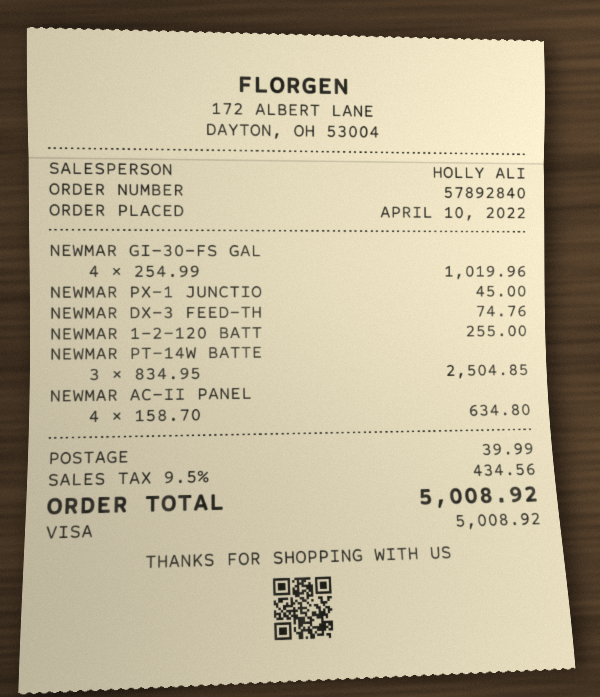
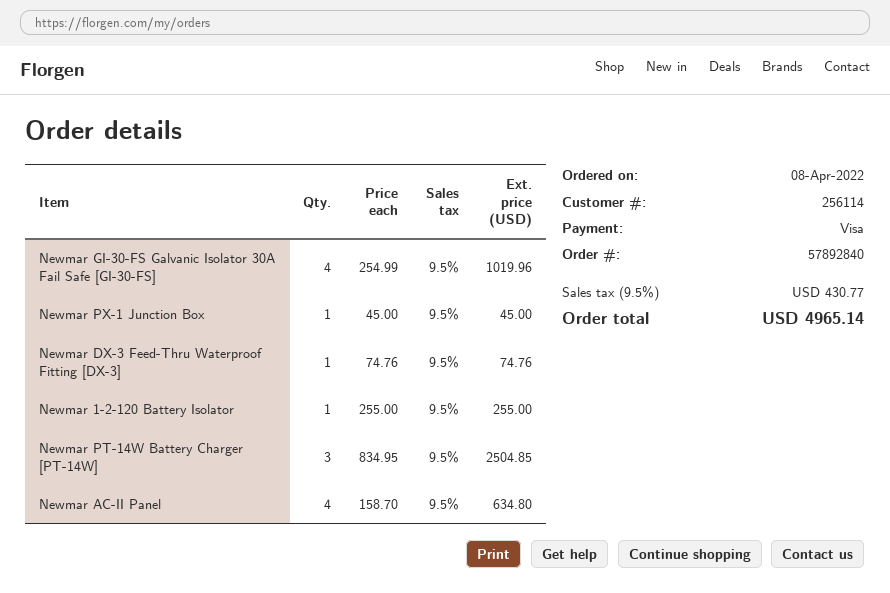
order date: 2022-04-10 -> 2022-04-08
shipping: 39.99 -> none
tax: 9.5% = 434.56 -> 9.5% = 430.77
total: 5008.92 -> 4965.14

